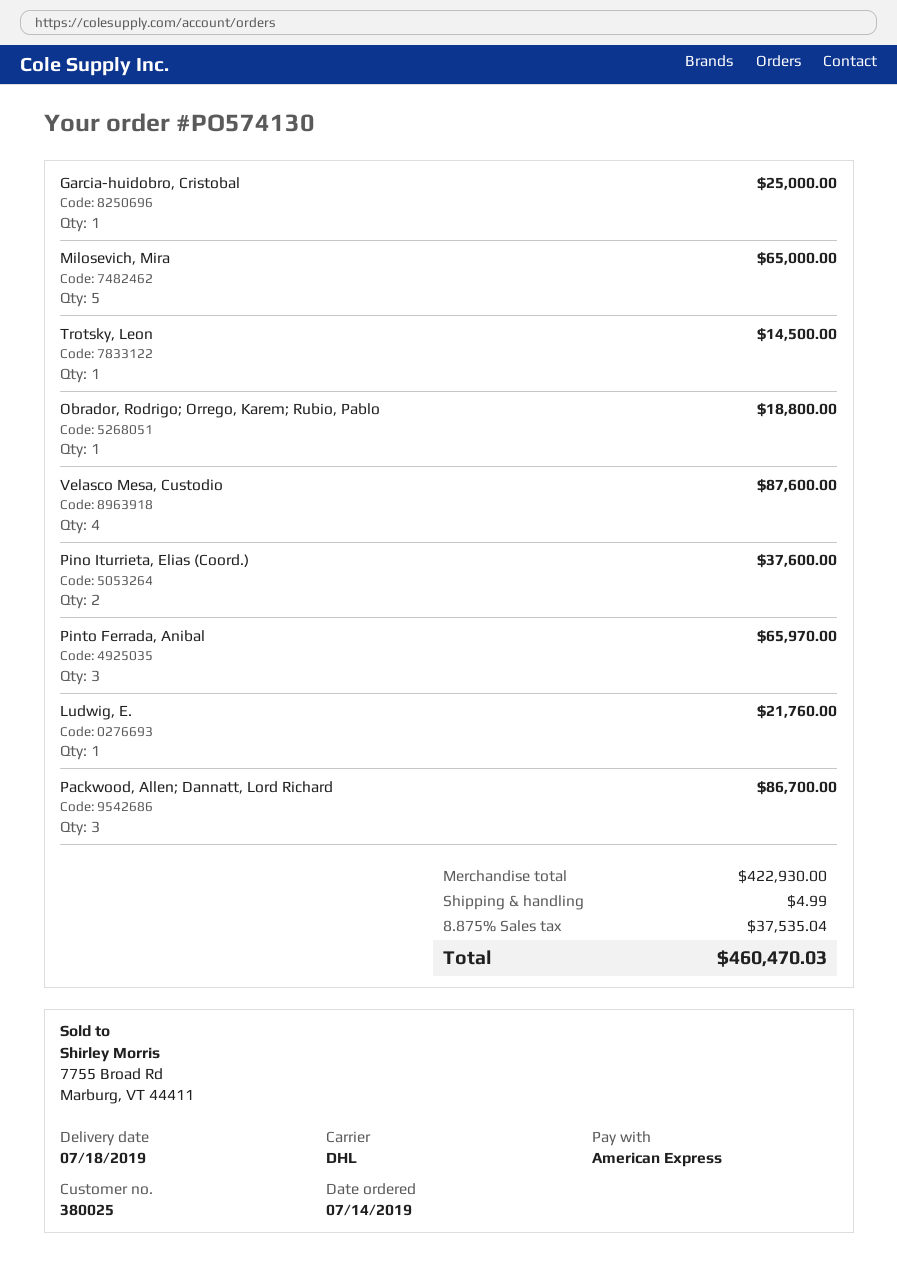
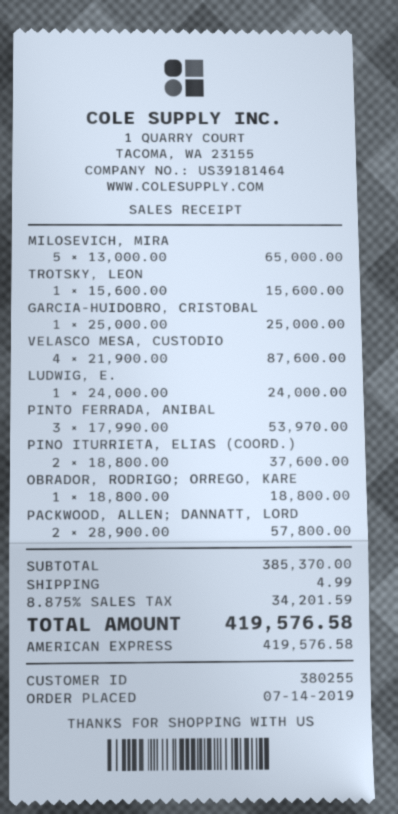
customer number: 380025 -> 380255
Trotsky, Leon: 1 for 14500.00 -> 1 for 15600.00
Pinto Ferrada, Anibal: 3 for 65970.00 -> 3 for 53970.00
Ludwig, E.: 1 for 21760.00 -> 1 for 24000.00
Packwood, Allen; Dannatt, Lord Richard: 3 for 86700.00 -> 2 for 57800.00
subtotal: 422930.00 -> 385370.00
tax: 8.875% = 37535.04 -> 8.875% = 34201.59
total: 460470.03 -> 419576.58

